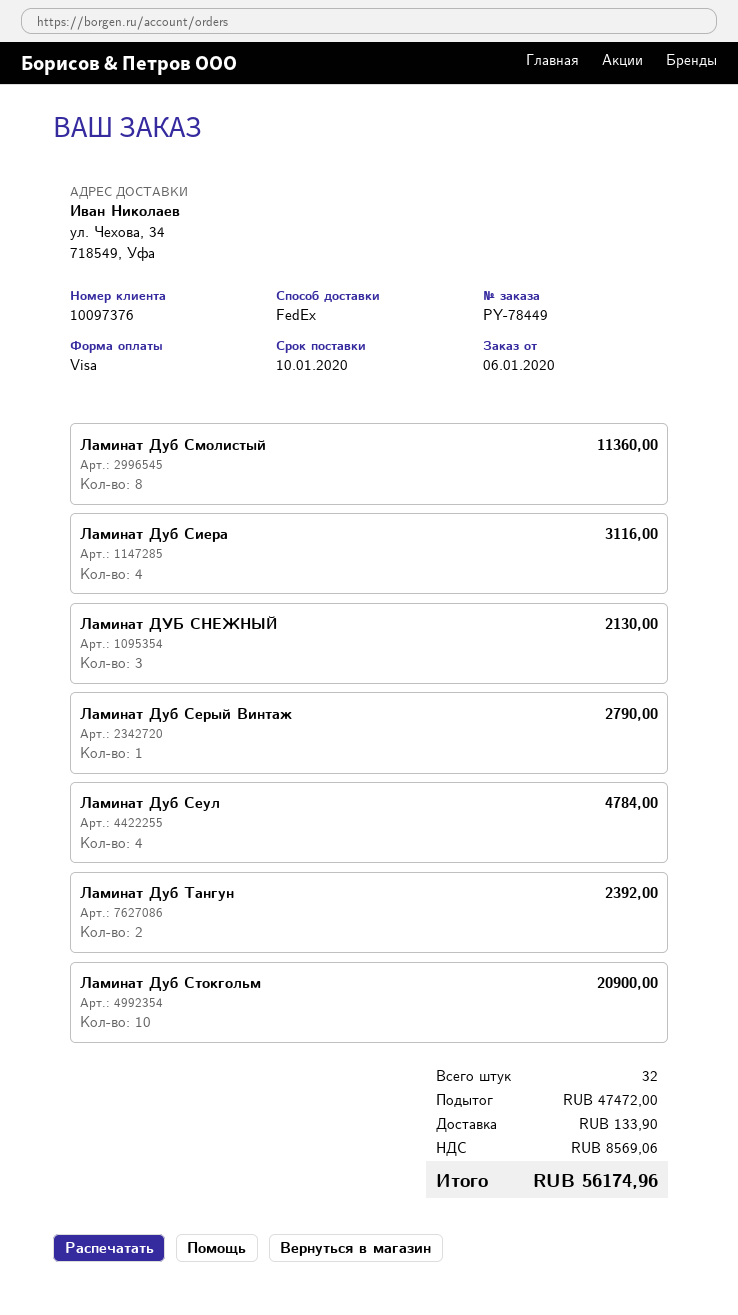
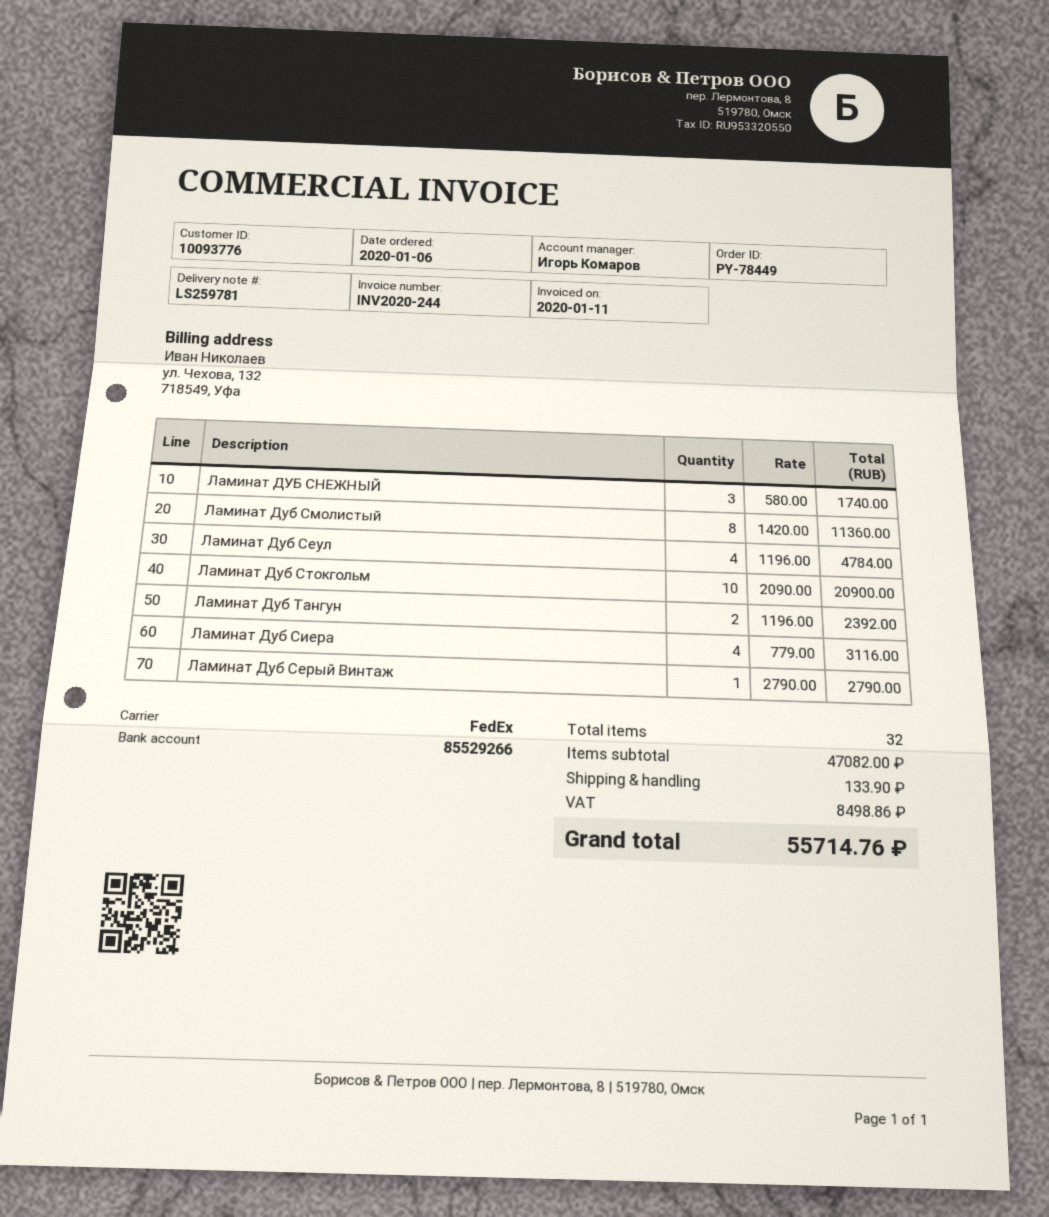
customer number: 10097376 -> 10093776
Ламинат ДУБ СНЕЖНЫЙ: 3 for 2130.00 -> 3 for 1740.00
subtotal: 47472.00 -> 47082.00
tax: 8569.06 -> 8498.86
total: 56174.96 -> 55714.76

